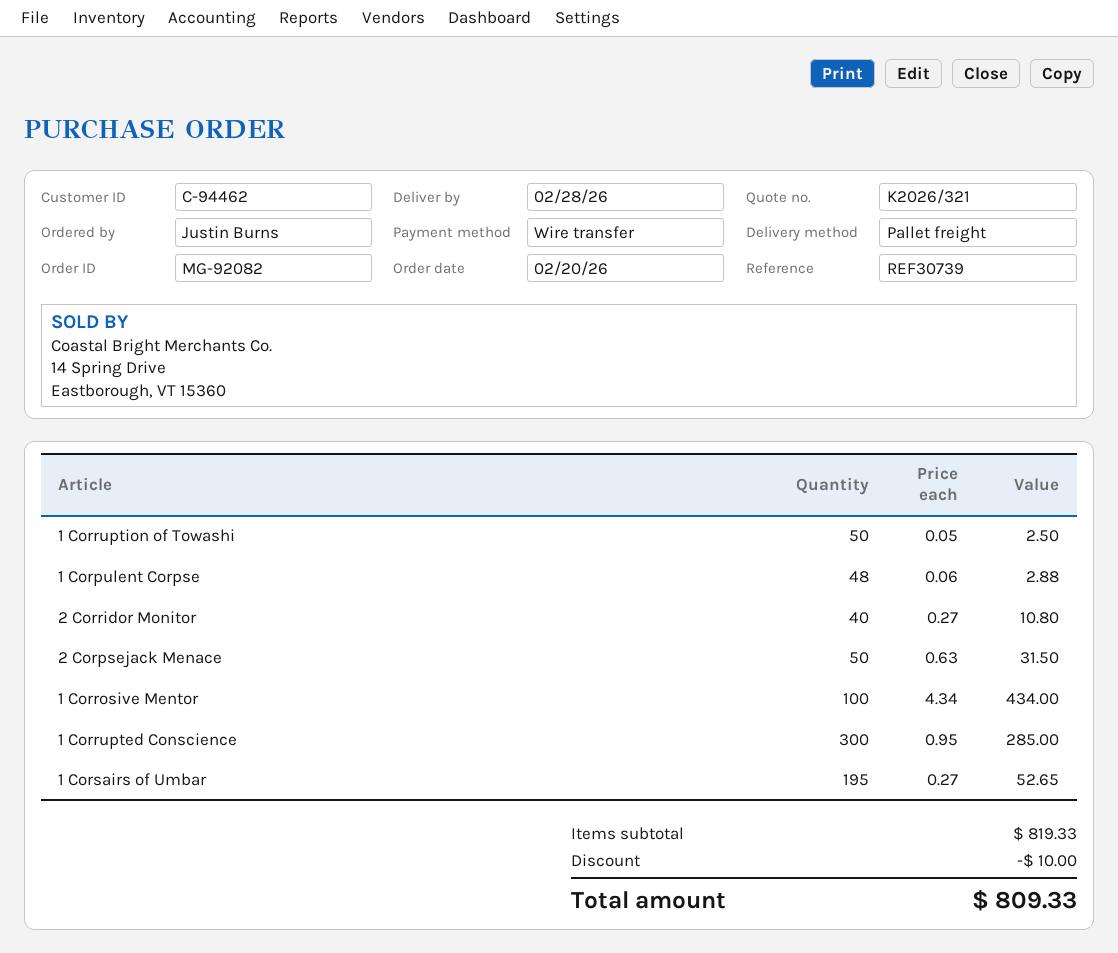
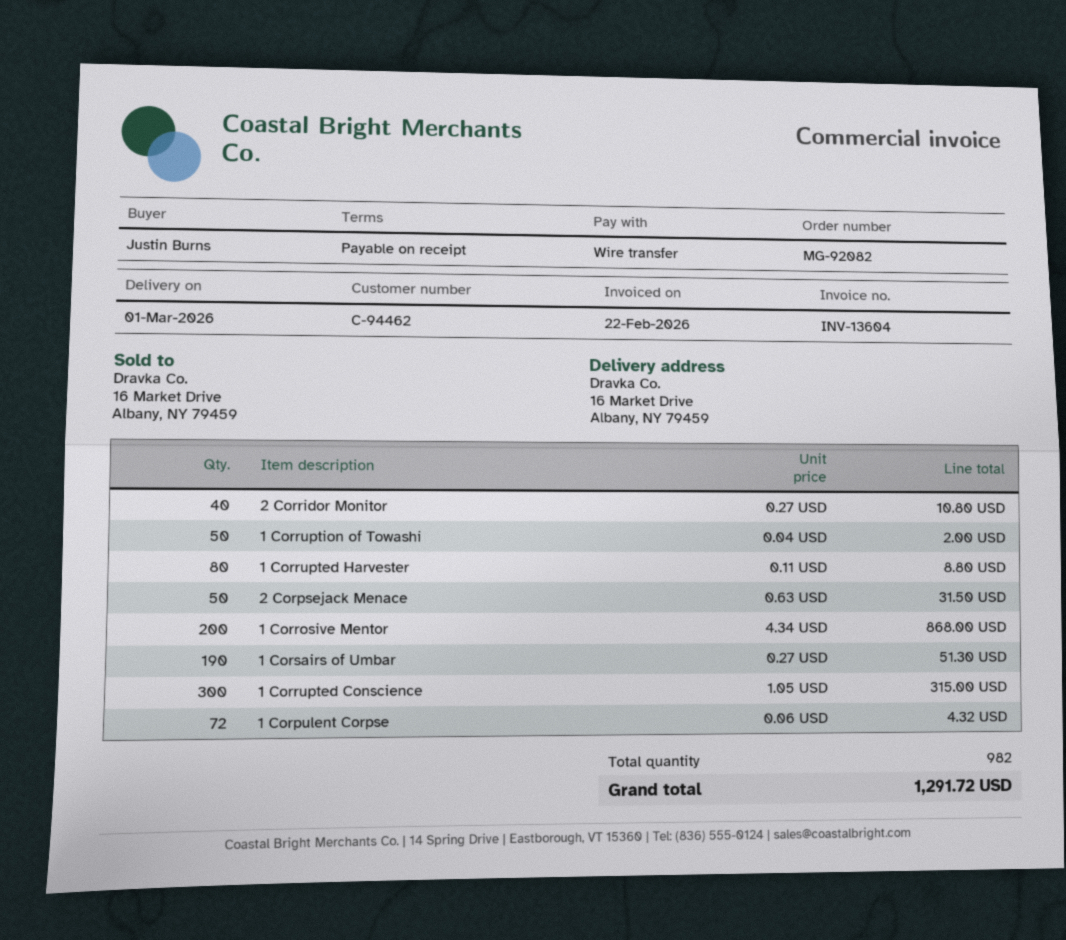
delivery date: 2026-02-28 -> 2026-03-01
1 Corruption of Towashi: 50 x 0.05 = 2.50 -> 50 x 0.04 = 2.00
1 Corpulent Corpse: 48 x 0.06 = 2.88 -> 72 x 0.06 = 4.32
1 Corrosive Mentor: 100 x 4.34 = 434.00 -> 200 x 4.34 = 868.00
1 Corrupted Conscience: 300 x 0.95 = 285.00 -> 300 x 1.05 = 315.00
1 Corsairs of Umbar: 195 x 0.27 = 52.65 -> 190 x 0.27 = 51.30
1 Corrupted Harvester: none -> 80 x 0.11 = 8.80
discount: 10.00 -> none
total: 809.33 -> 1291.72

